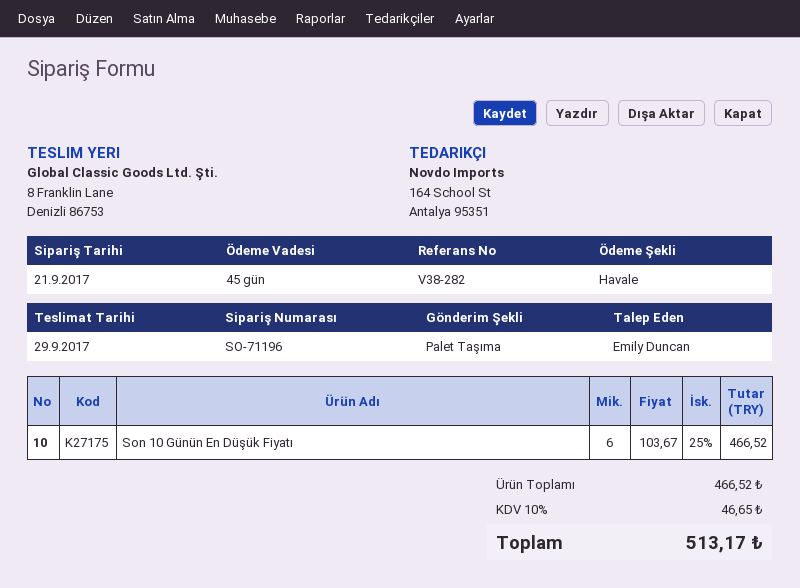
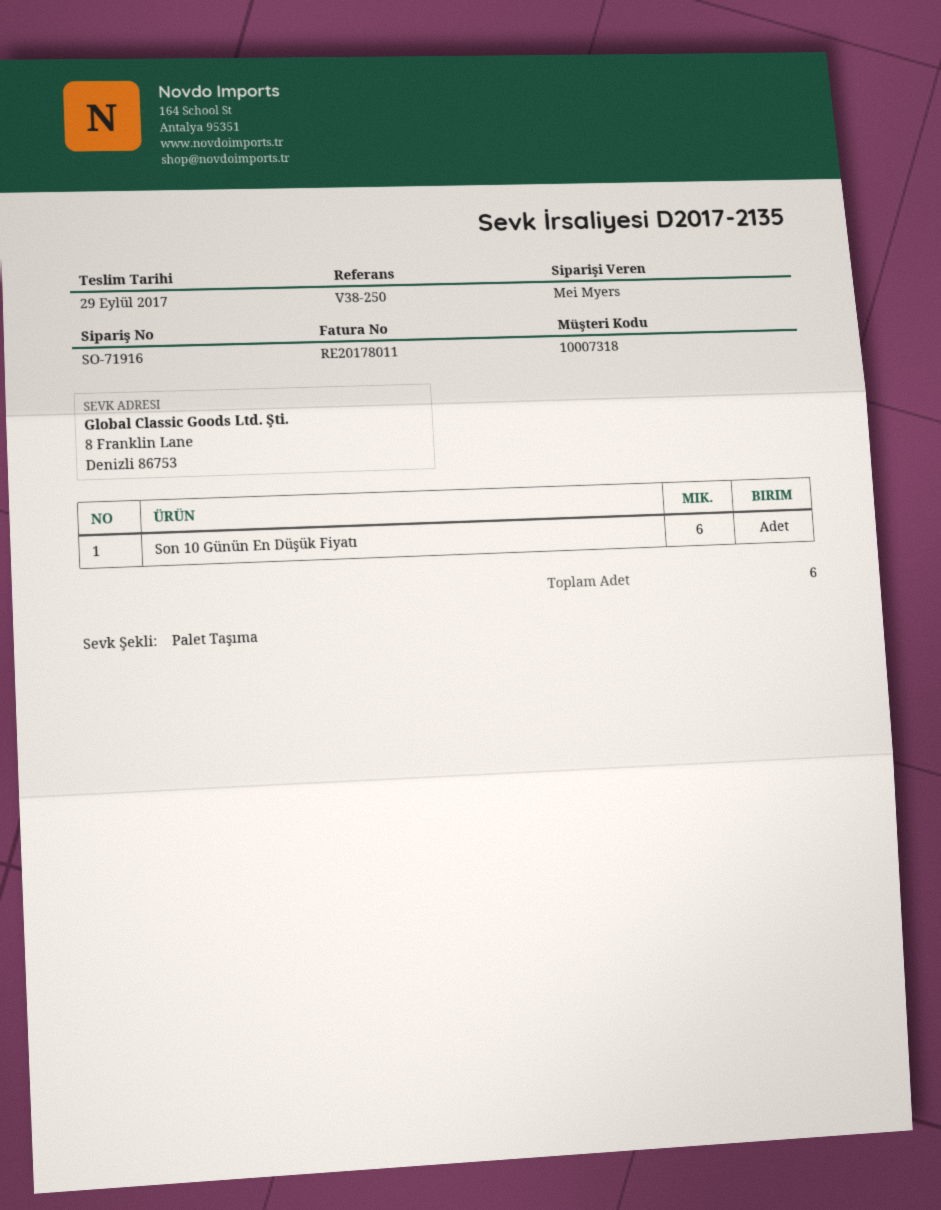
order number: SO-71196 -> SO-71916
reference: V38-282 -> V38-250
ordered by: Emily Duncan -> Mei Myers

